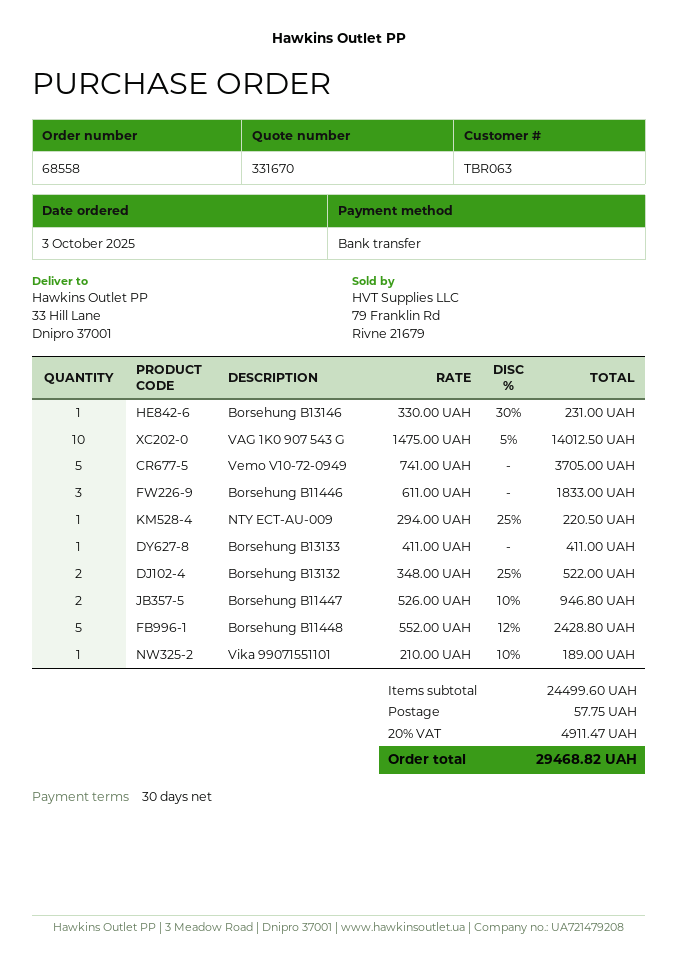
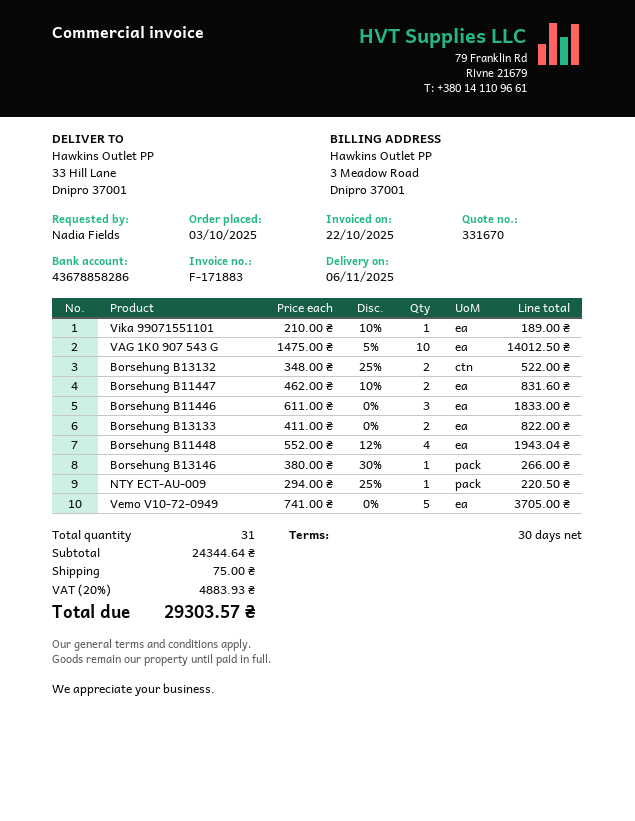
Borsehung B13146: 1 x 330.00 - 30% = 231.00 -> 1 x 380.00 - 30% = 266.00
Borsehung B13133: 1 x 411.00 = 411.00 -> 2 x 411.00 = 822.00
Borsehung B11447: 2 x 526.00 - 10% = 946.80 -> 2 x 462.00 - 10% = 831.60
Borsehung B11448: 5 x 552.00 - 12% = 2428.80 -> 4 x 552.00 - 12% = 1943.04
subtotal: 24499.60 -> 24344.64
shipping: 57.75 -> 75.00
tax: 20% = 4911.47 -> 20% = 4883.93
total: 29468.82 -> 29303.57

